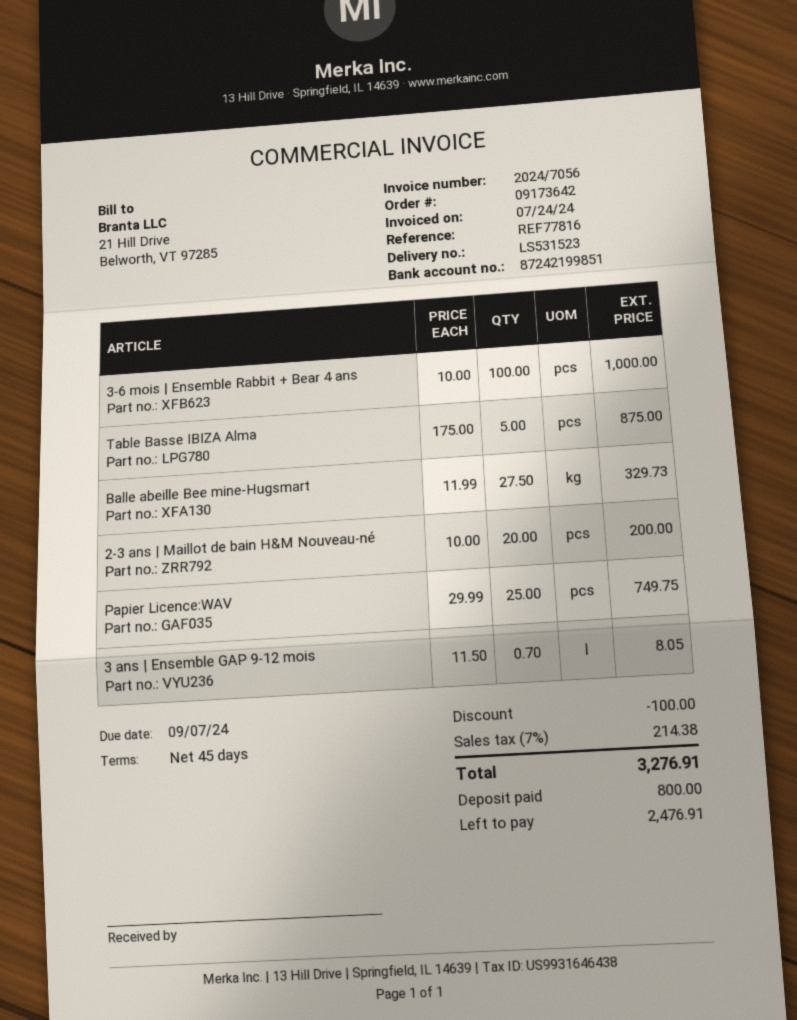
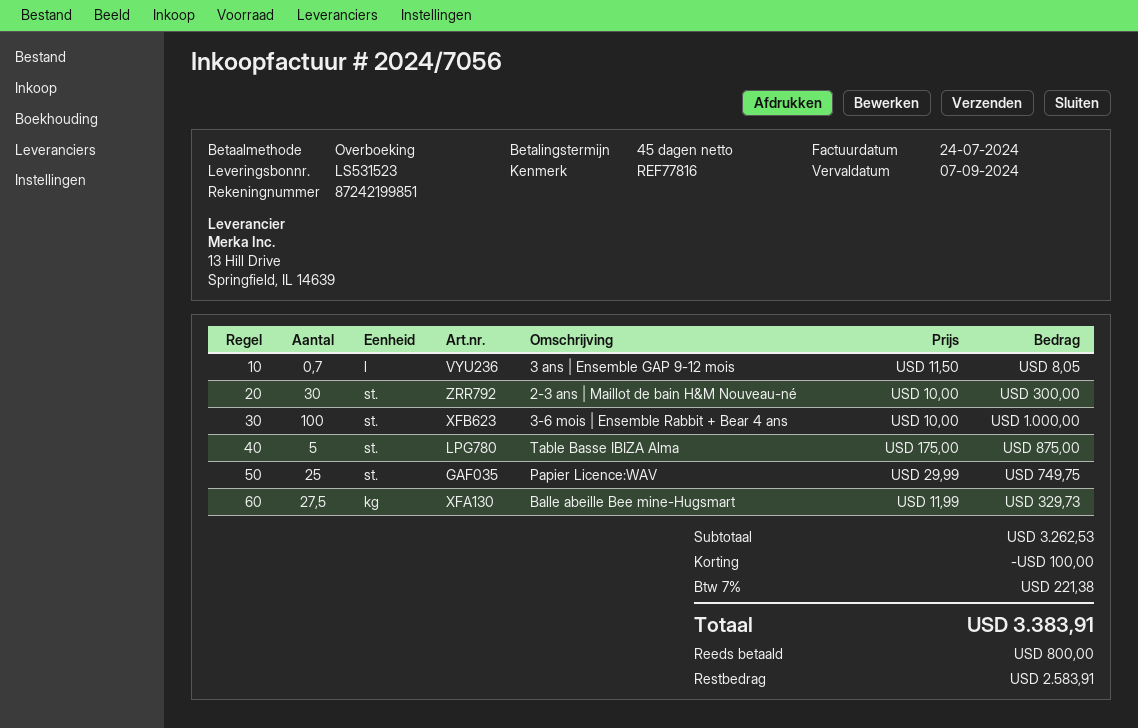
2-3 ans | Maillot de bain H&M Nouveau-né: 20 x 10.00 = 200.00 -> 30 x 10.00 = 300.00
tax: 7% = 214.38 -> 7% = 221.38
total: 3276.91 -> 3383.91
balance: 2476.91 -> 2583.91

